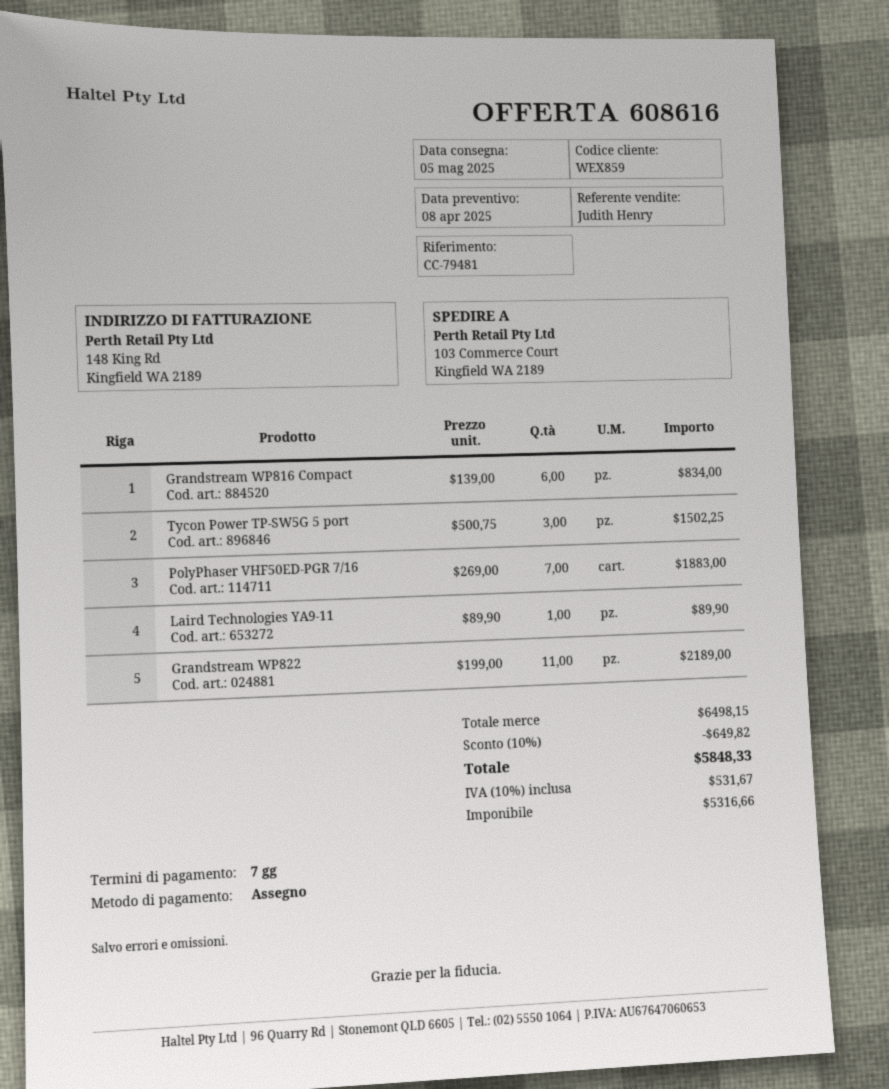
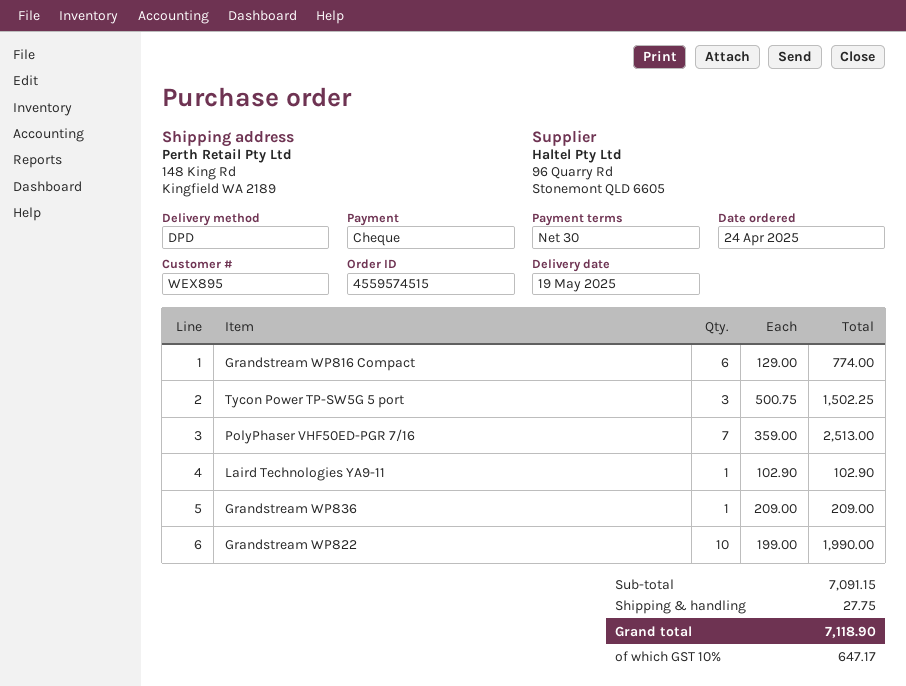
delivery date: 2025-05-05 -> 2025-05-19
payment terms: 7 days -> 30 days
customer number: WEX859 -> WEX895
ship to: 103 Commerce Court, Kingfield WA 2189 -> 148 King Rd, Kingfield WA 2189
Grandstream WP816 Compact: 6 x 139.00 = 834.00 -> 6 x 129.00 = 774.00
PolyPhaser VHF50ED-PGR 7/16: 7 x 269.00 = 1883.00 -> 7 x 359.00 = 2513.00
Laird Technologies YA9-11: 1 x 89.90 = 89.90 -> 1 x 102.90 = 102.90
Grandstream WP822: 11 x 199.00 = 2189.00 -> 10 x 199.00 = 1990.00
Grandstream WP836: none -> 1 x 209.00 = 209.00
subtotal: 6498.15 -> 7091.15
discount: 10% = 649.82 -> none
shipping: none -> 27.75
tax: 10% = 531.67 -> 10% = 647.17
total: 5848.33 -> 7118.90

